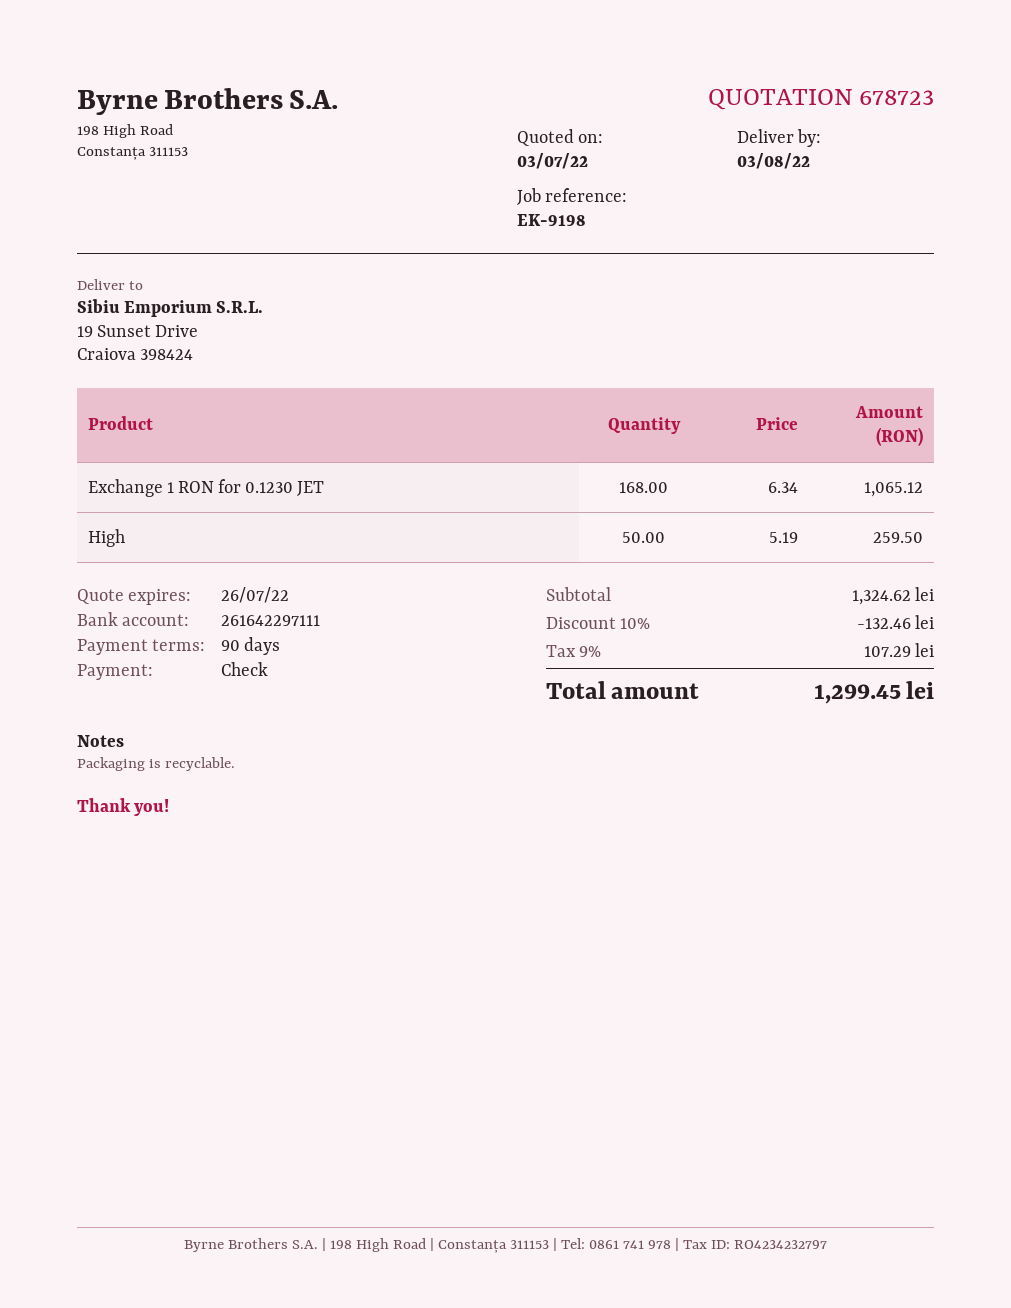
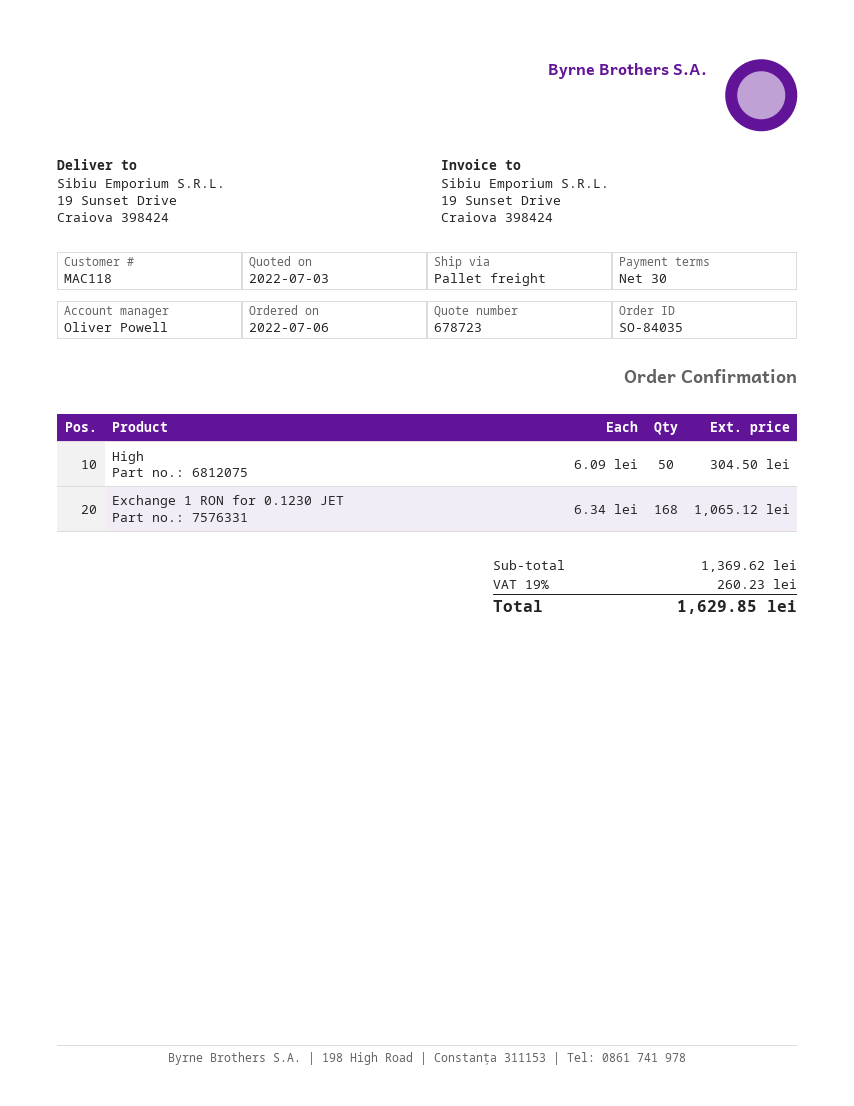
payment terms: 90 days -> 30 days
High: 50 x 5.19 = 259.50 -> 50 x 6.09 = 304.50
subtotal: 1324.62 -> 1369.62
discount: 10% = 132.46 -> none
tax: 9% = 107.29 -> 19% = 260.23
total: 1299.45 -> 1629.85

